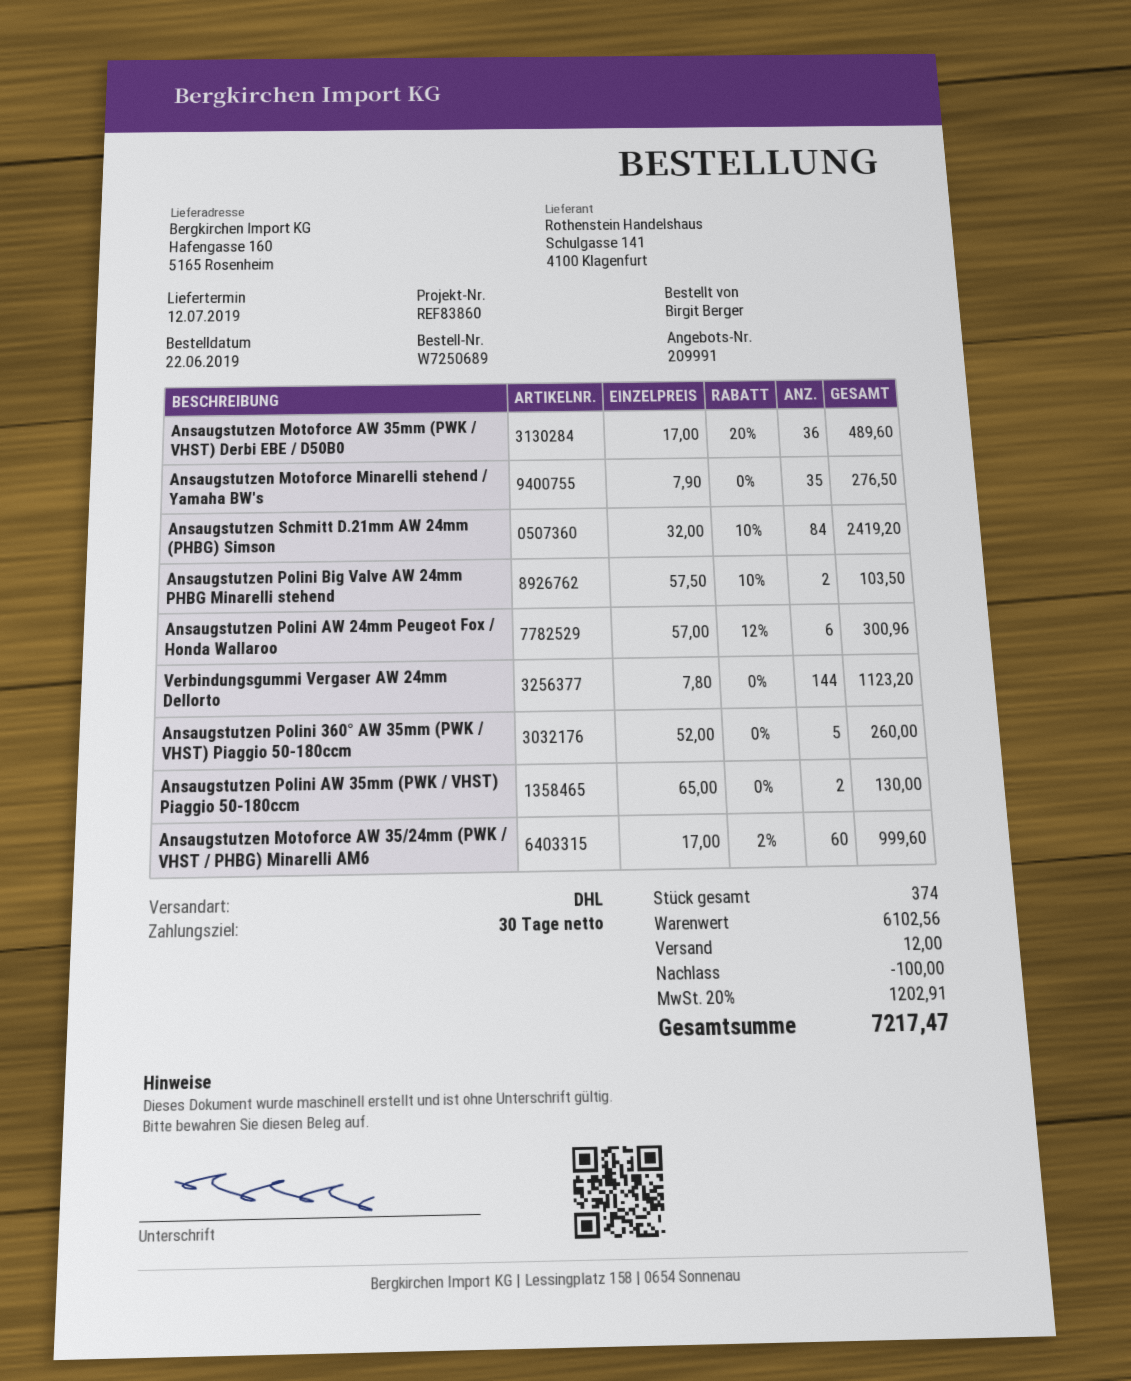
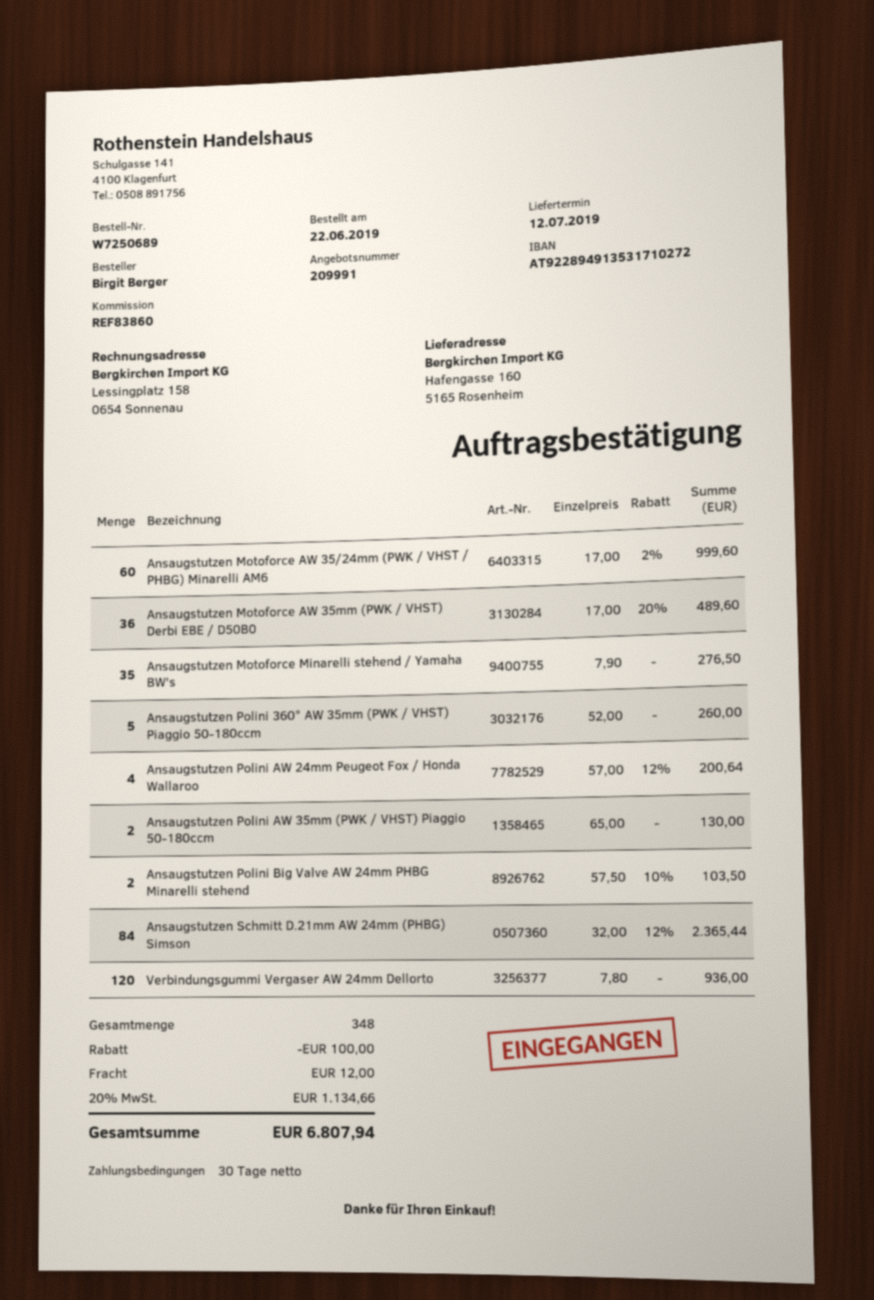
Ansaugstutzen Schmitt D.21mm AW 24mm (PHBG) Simson: 84 x 32.00 - 10% = 2419.20 -> 84 x 32.00 - 12% = 2365.44
Ansaugstutzen Polini AW 24mm Peugeot Fox / Honda Wallaroo: 6 x 57.00 - 12% = 300.96 -> 4 x 57.00 - 12% = 200.64
Verbindungsgummi Vergaser AW 24mm Dellorto: 144 x 7.80 = 1123.20 -> 120 x 7.80 = 936.00
total quantity: 374 -> 348
tax: 20% = 1202.91 -> 20% = 1134.66
total: 7217.47 -> 6807.94

